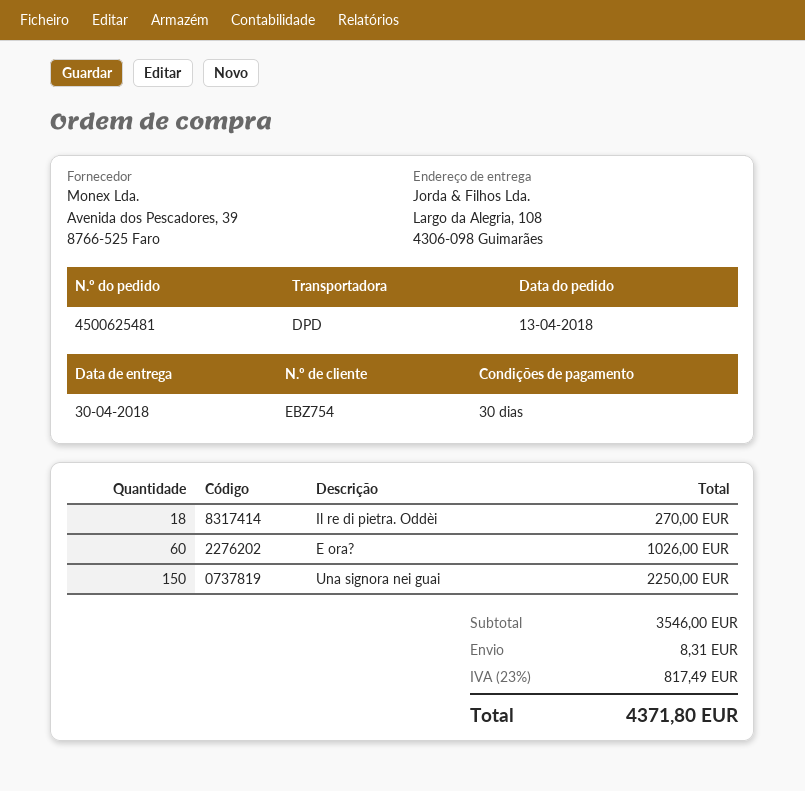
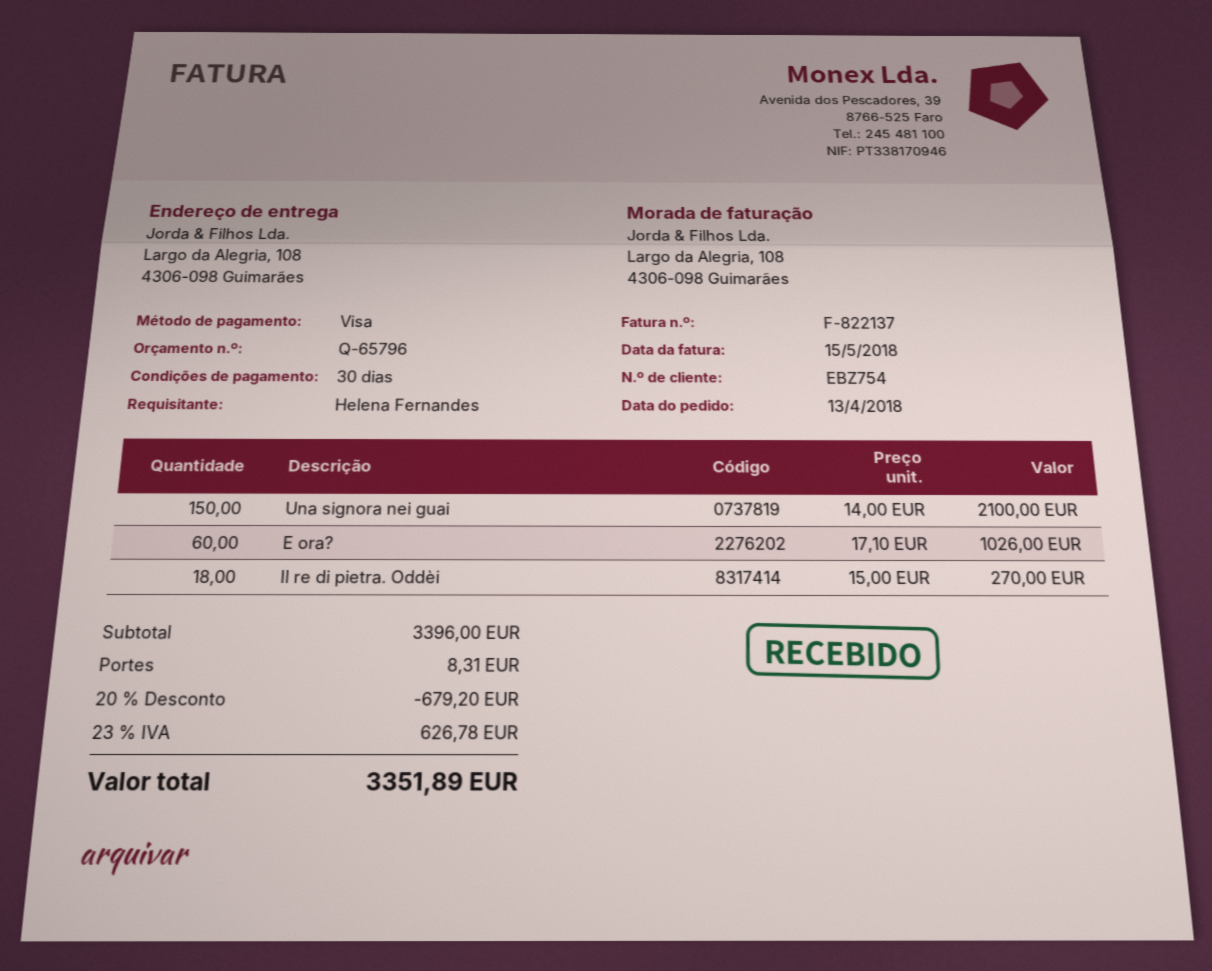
Una signora nei guai: 150 for 2250.00 -> 150 for 2100.00
subtotal: 3546.00 -> 3396.00
discount: none -> 20% = 679.20
tax: 23% = 817.49 -> 23% = 626.78
total: 4371.80 -> 3351.89

